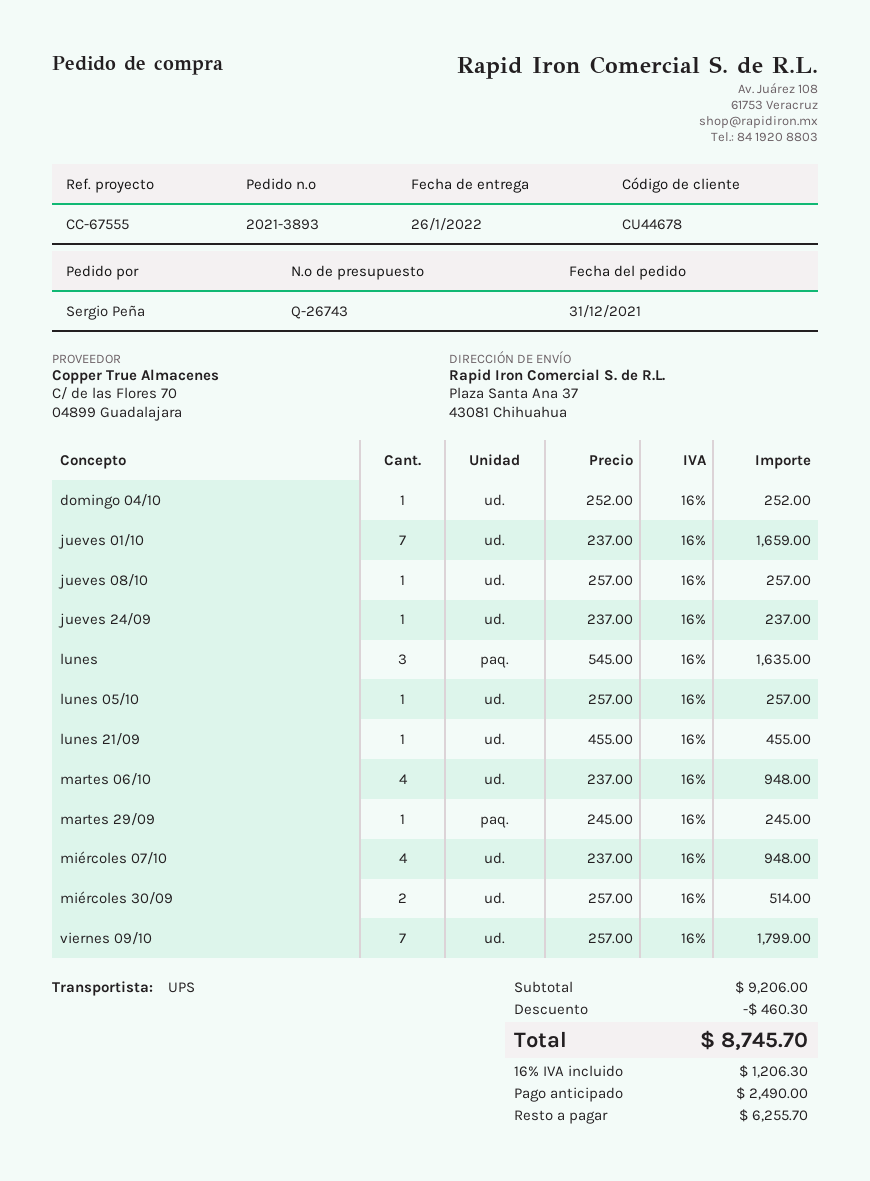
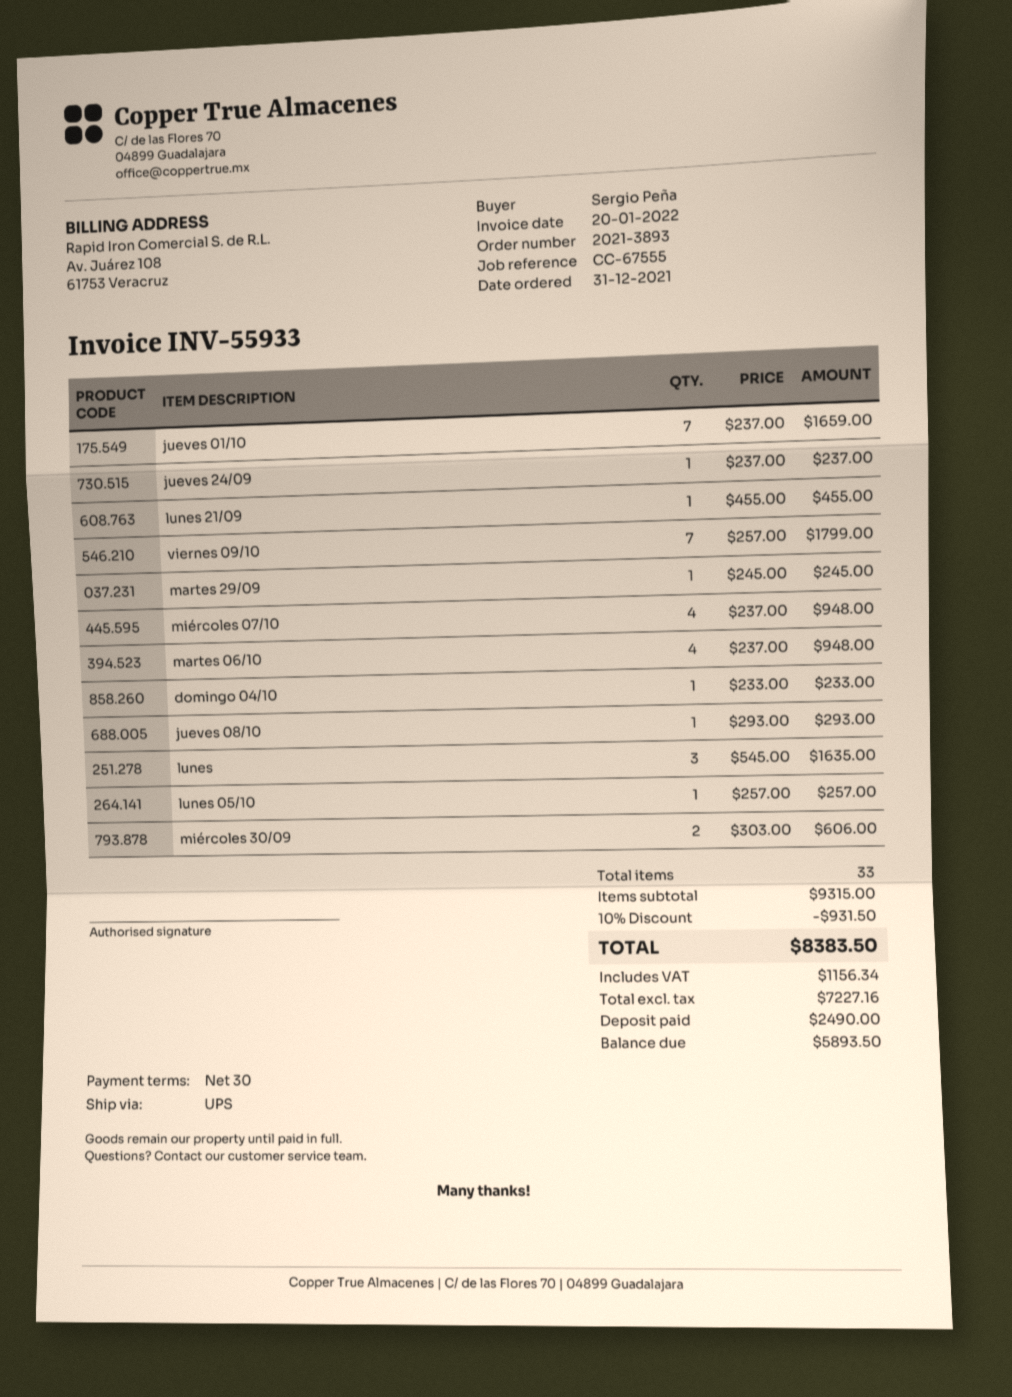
domingo 04/10: 1 x 252.00 = 252.00 -> 1 x 233.00 = 233.00
jueves 08/10: 1 x 257.00 = 257.00 -> 1 x 293.00 = 293.00
miércoles 30/09: 2 x 257.00 = 514.00 -> 2 x 303.00 = 606.00
subtotal: 9206.00 -> 9315.00
discount: 460.30 -> 931.50
tax: 1206.30 -> 1156.34
total: 8745.70 -> 8383.50
balance: 6255.70 -> 5893.50

